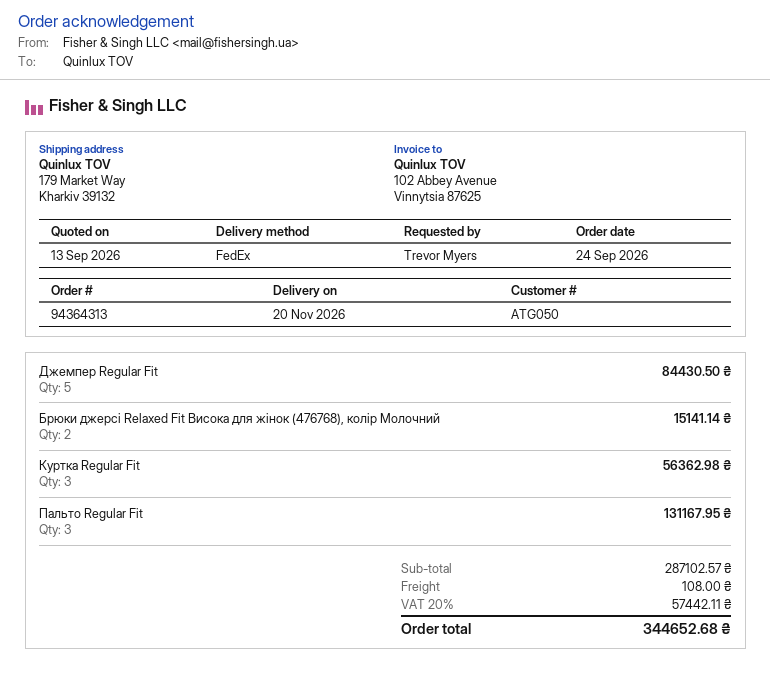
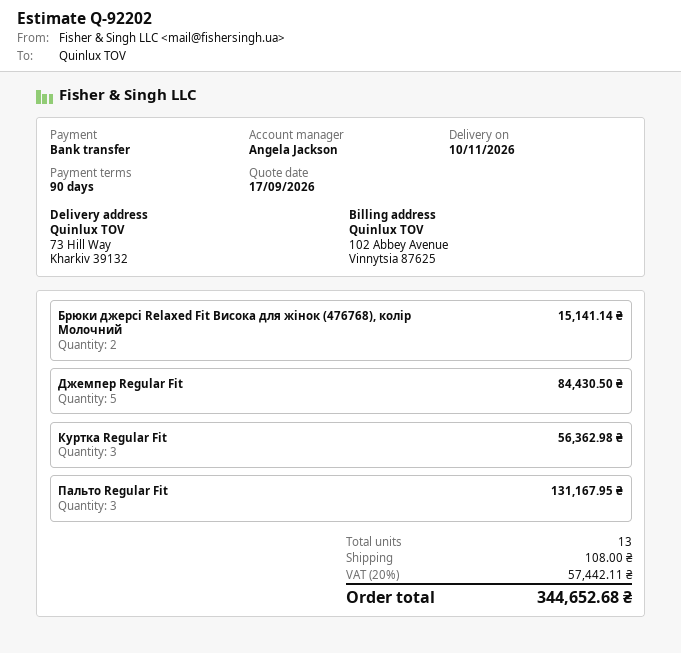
quote date: 2026-09-13 -> 2026-09-17
delivery date: 2026-11-20 -> 2026-11-10
ship to: 179 Market Way, Kharkiv 39132 -> 73 Hill Way, Kharkiv 39132

